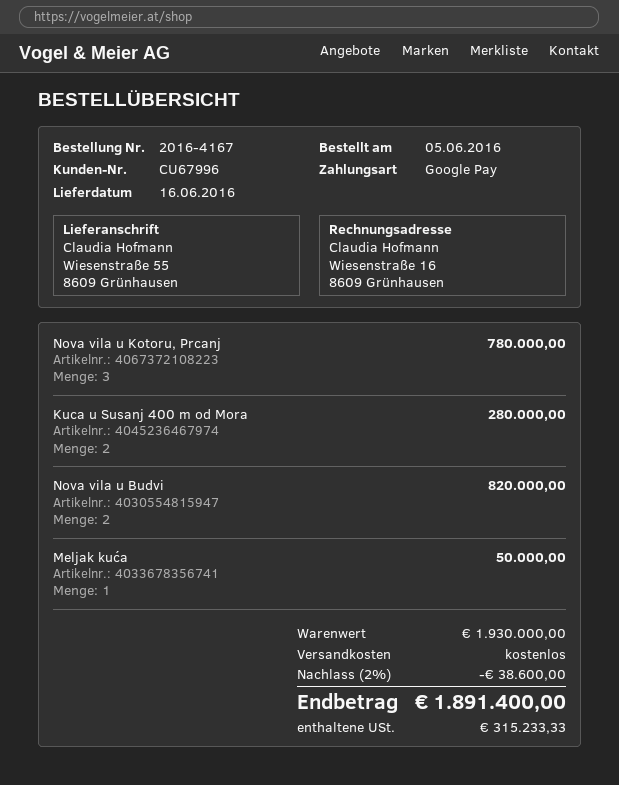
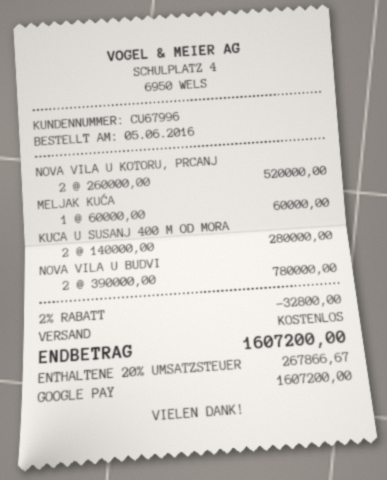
Nova vila u Kotoru, Prcanj: 3 for 780000.00 -> 2 for 520000.00
Nova vila u Budvi: 2 for 820000.00 -> 2 for 780000.00
Meljak kuća: 1 for 50000.00 -> 1 for 60000.00
discount: 2% = 38600.00 -> 2% = 32800.00
tax: 315233.33 -> 267866.67
total: 1891400.00 -> 1607200.00

